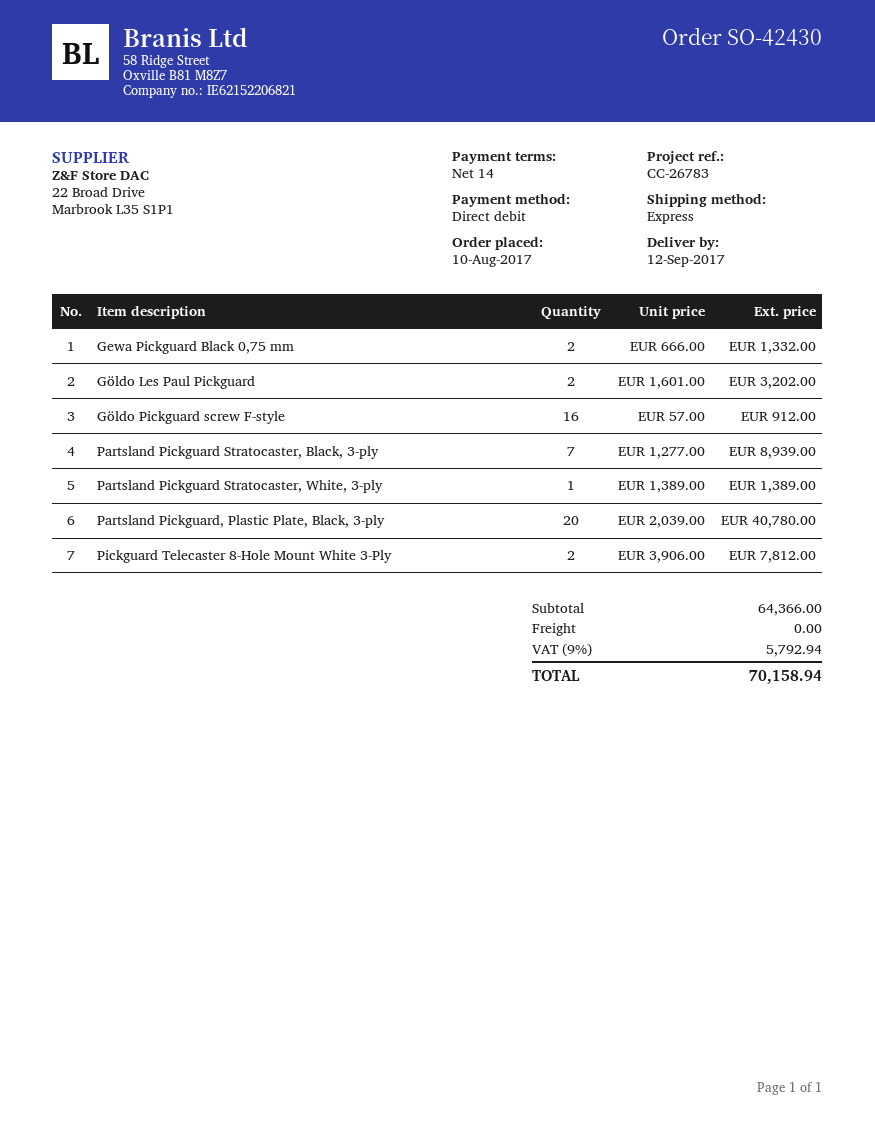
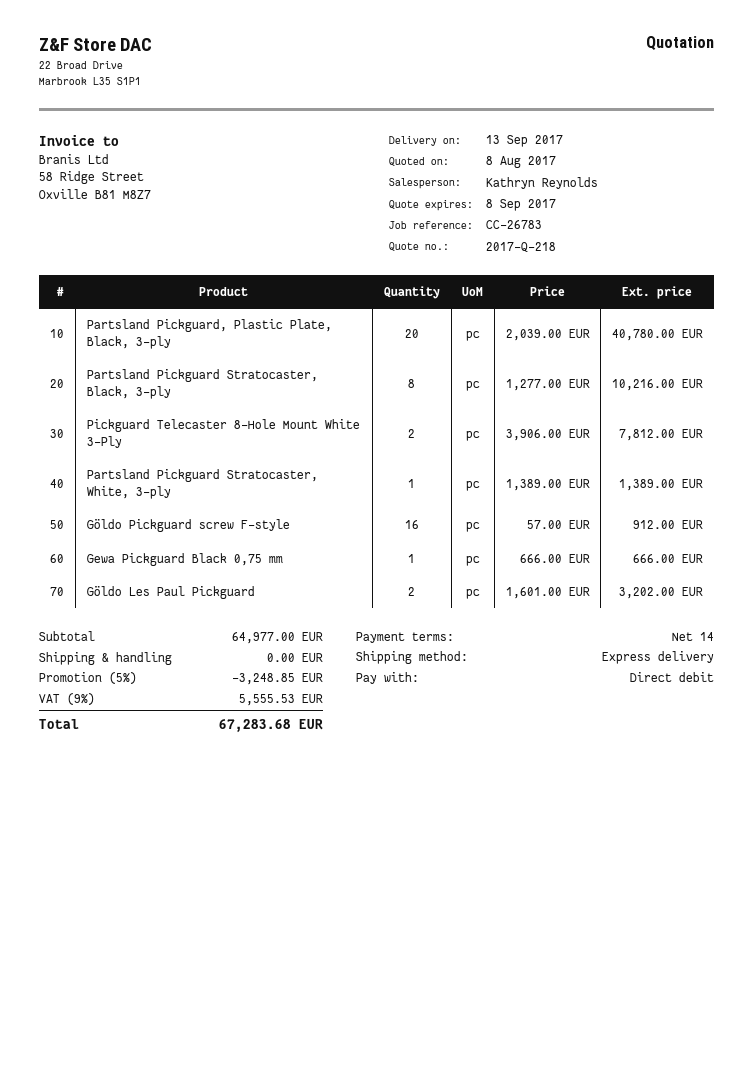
delivery date: 2017-09-12 -> 2017-09-13
Gewa Pickguard Black 0,75 mm: 2 x 666.00 = 1332.00 -> 1 x 666.00 = 666.00
Partsland Pickguard Stratocaster, Black, 3-ply: 7 x 1277.00 = 8939.00 -> 8 x 1277.00 = 10216.00
subtotal: 64366.00 -> 64977.00
discount: none -> 5% = 3248.85
tax: 9% = 5792.94 -> 9% = 5555.53
total: 70158.94 -> 67283.68

